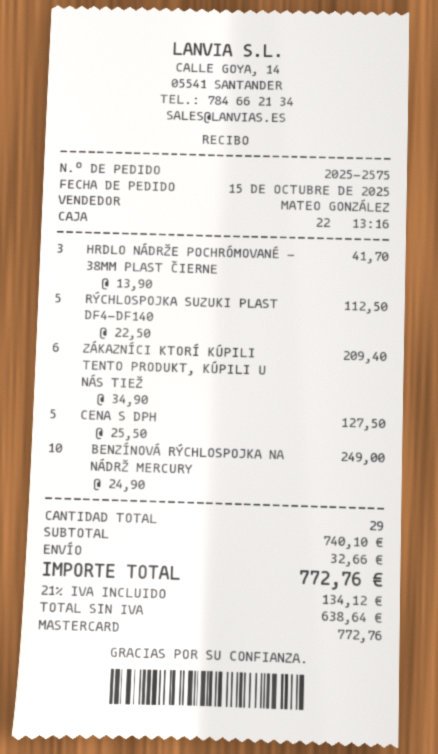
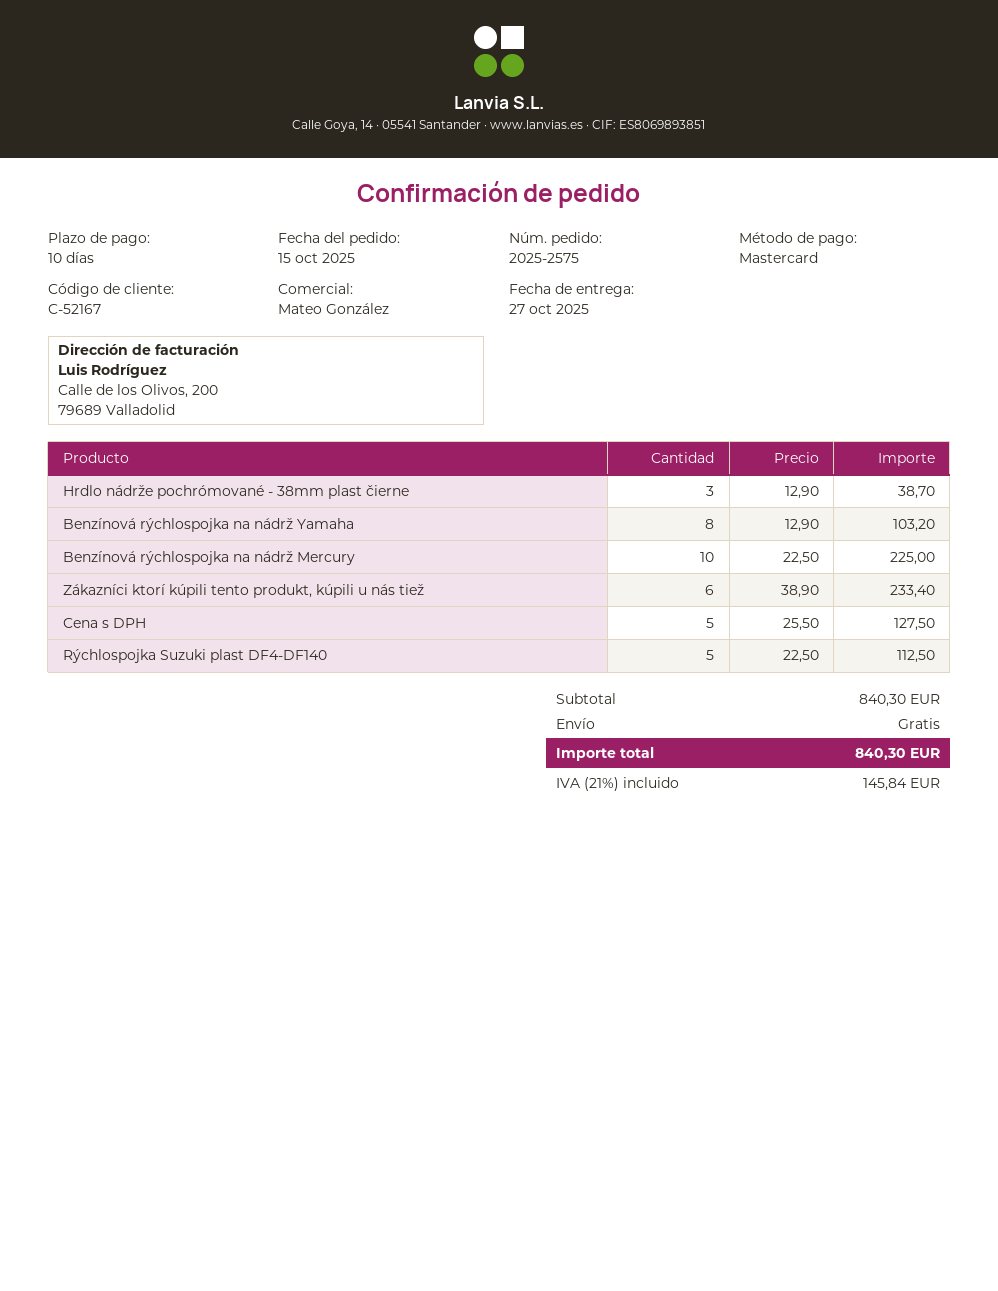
HRDLO NÁDRŽE POCHRÓMOVANÉ - 38MM PLAST ČIERNE: 3 x 13.90 = 41.70 -> 3 x 12.90 = 38.70
ZÁKAZNÍCI KTORÍ KÚPILI TENTO PRODUKT, KÚPILI U NÁS TIEŽ: 6 x 34.90 = 209.40 -> 6 x 38.90 = 233.40
BENZÍNOVÁ RÝCHLOSPOJKA NA NÁDRŽ MERCURY: 10 x 24.90 = 249.00 -> 10 x 22.50 = 225.00
Benzínová rýchlospojka na nádrž Yamaha: none -> 8 x 12.90 = 103.20
subtotal: 740.10 -> 840.30
shipping: 32.66 -> 0.00
tax: 21% = 134.12 -> 21% = 145.84
total: 772.76 -> 840.30

